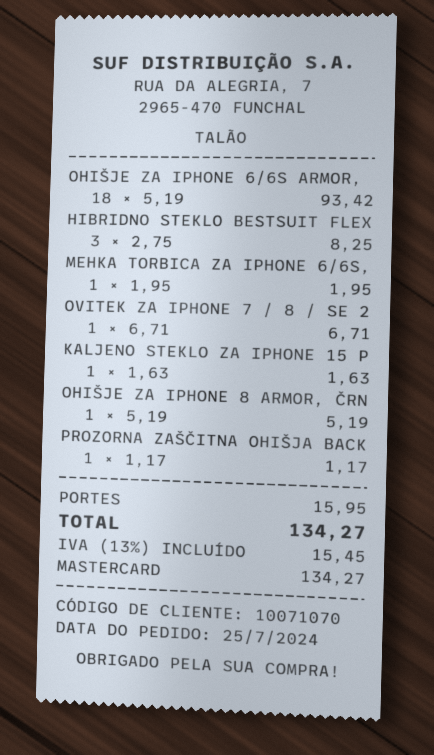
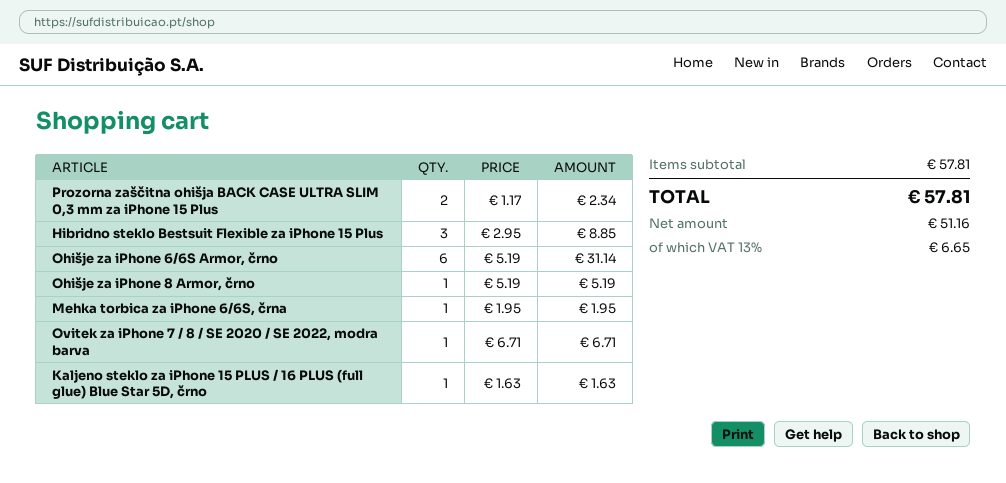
OHIŠJE ZA IPHONE 6/6S ARMOR,: 18 x 5.19 = 93.42 -> 6 x 5.19 = 31.14
HIBRIDNO STEKLO BESTSUIT FLEX: 3 x 2.75 = 8.25 -> 3 x 2.95 = 8.85
PROZORNA ZAŠČITNA OHIŠJA BACK: 1 x 1.17 = 1.17 -> 2 x 1.17 = 2.34
shipping: 15.95 -> none
tax: 13% = 15.45 -> 13% = 6.65
total: 134.27 -> 57.81

